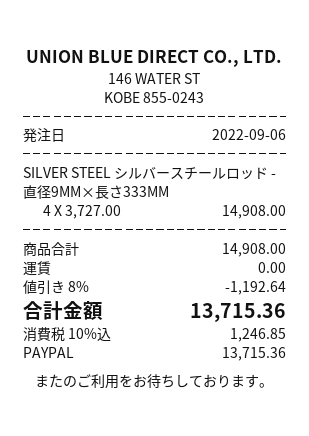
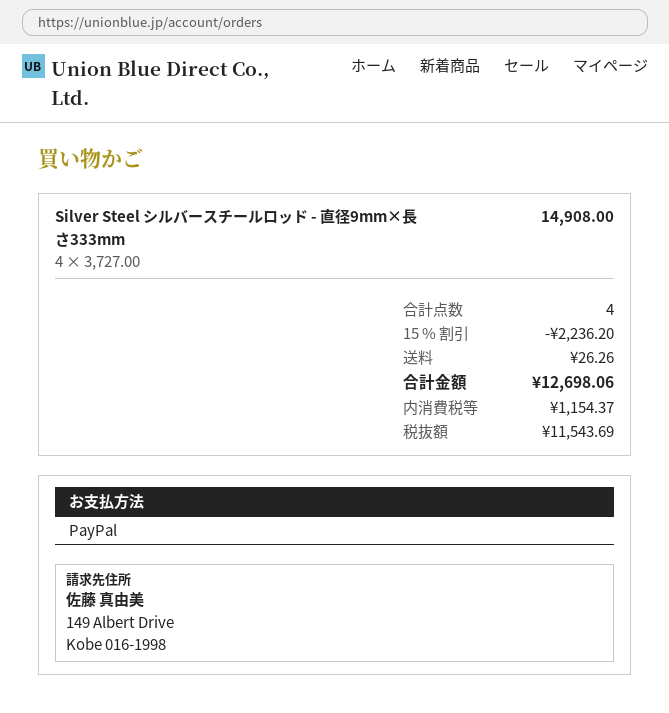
discount: 8% = 1192.64 -> 15% = 2236.20
shipping: 0.00 -> 26.26
tax: 1246.85 -> 1154.37
total: 13715.36 -> 12698.06

